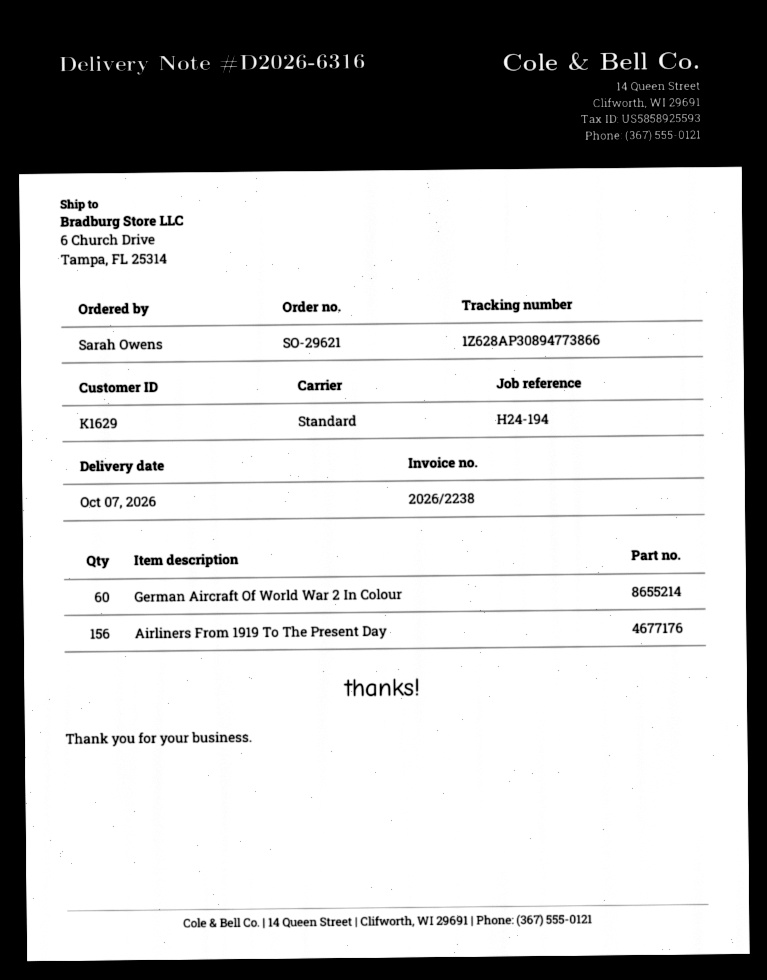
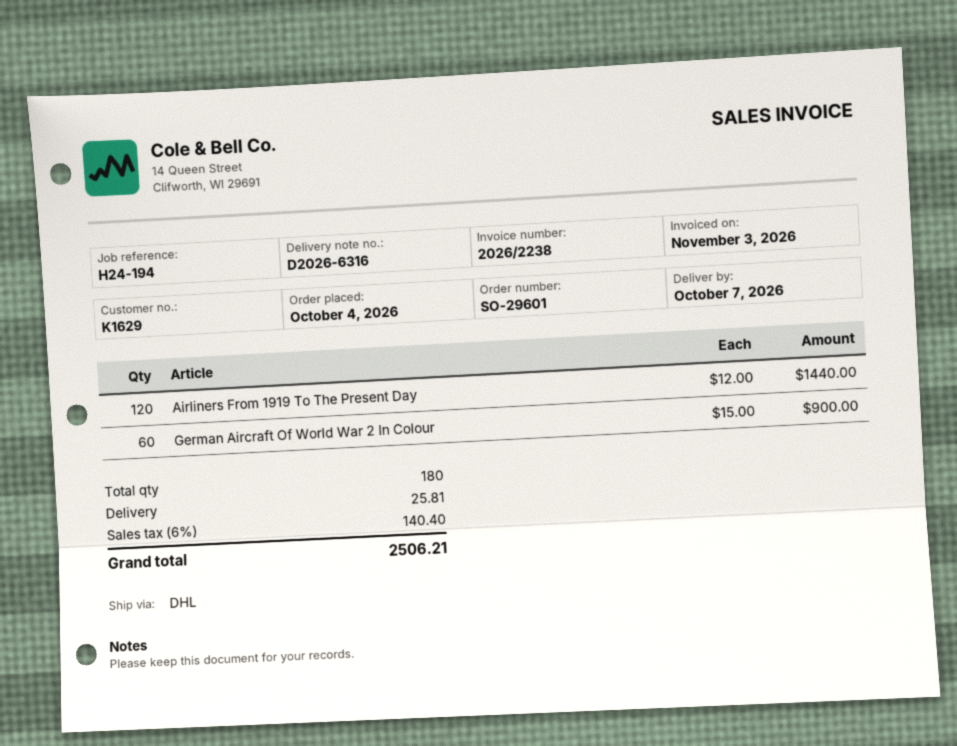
order number: SO-29621 -> SO-29601
shipping method: standard -> DHL
Airliners From 1919 To The Present Day: 156 -> 120

